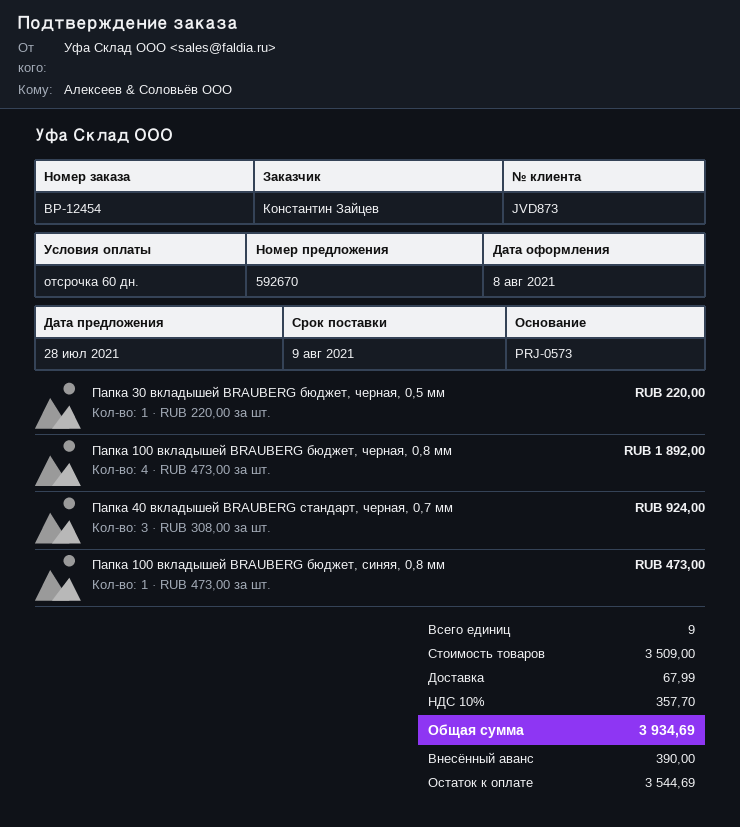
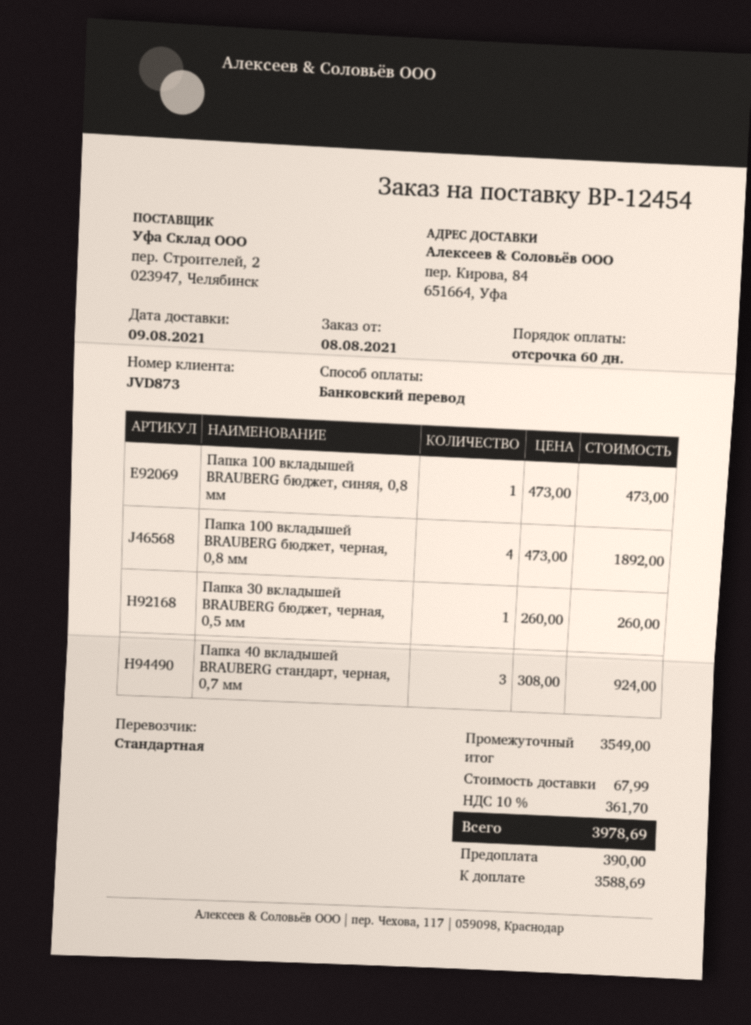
Папка 30 вкладышей BRAUBERG бюджет, черная, 0,5 мм: 1 x 220.00 = 220.00 -> 1 x 260.00 = 260.00
subtotal: 3509.00 -> 3549.00
tax: 10% = 357.70 -> 10% = 361.70
total: 3934.69 -> 3978.69
balance: 3544.69 -> 3588.69

